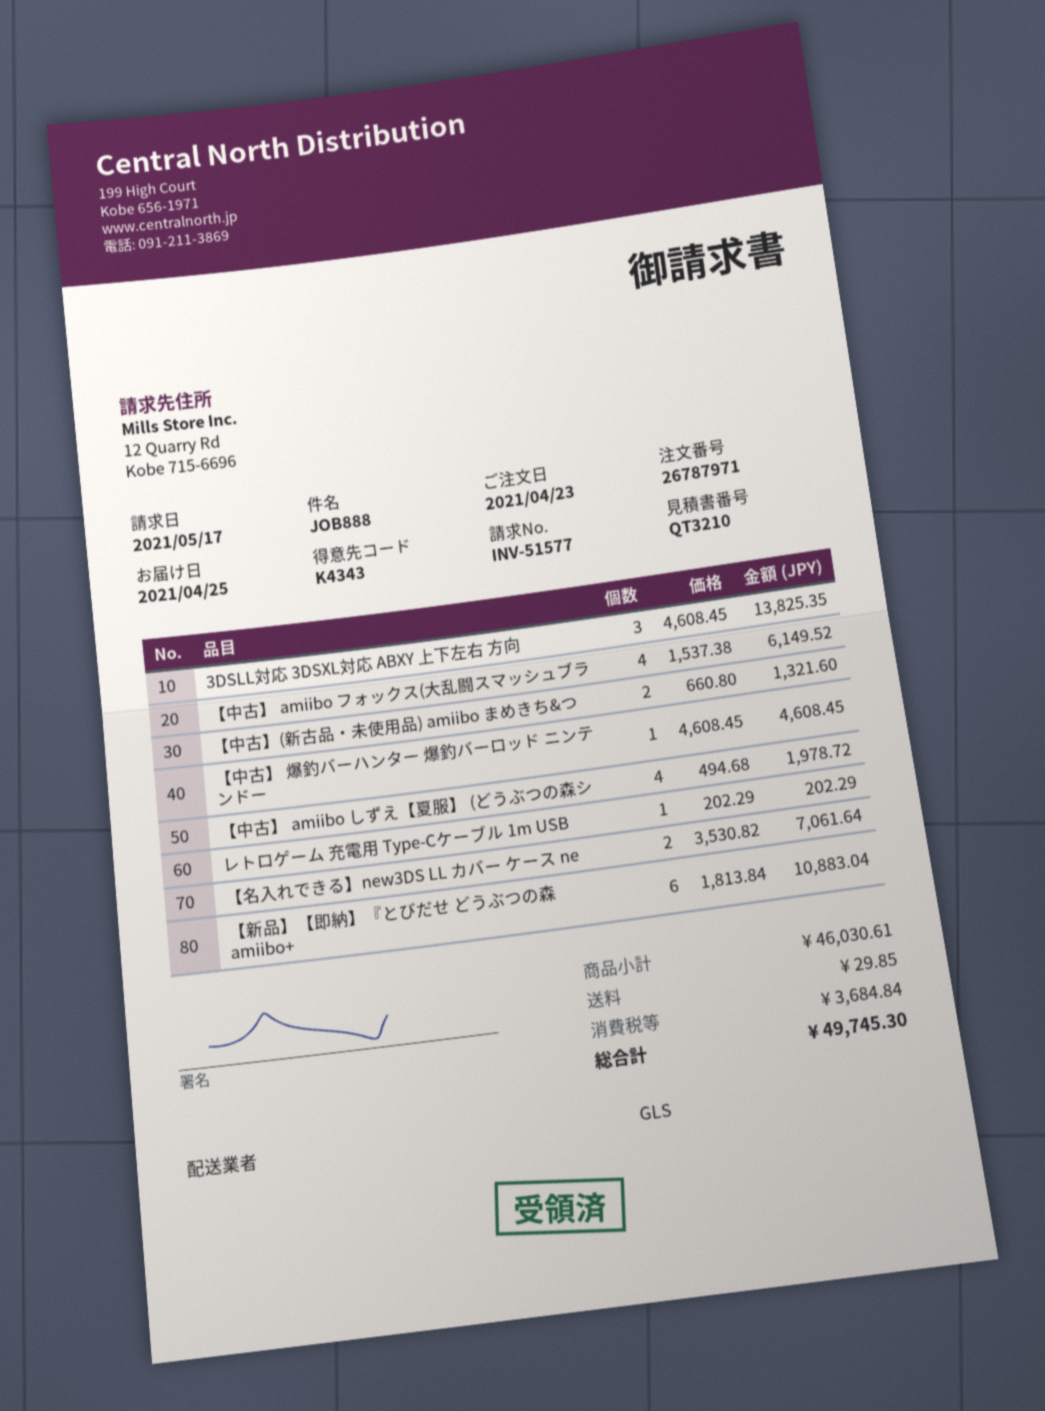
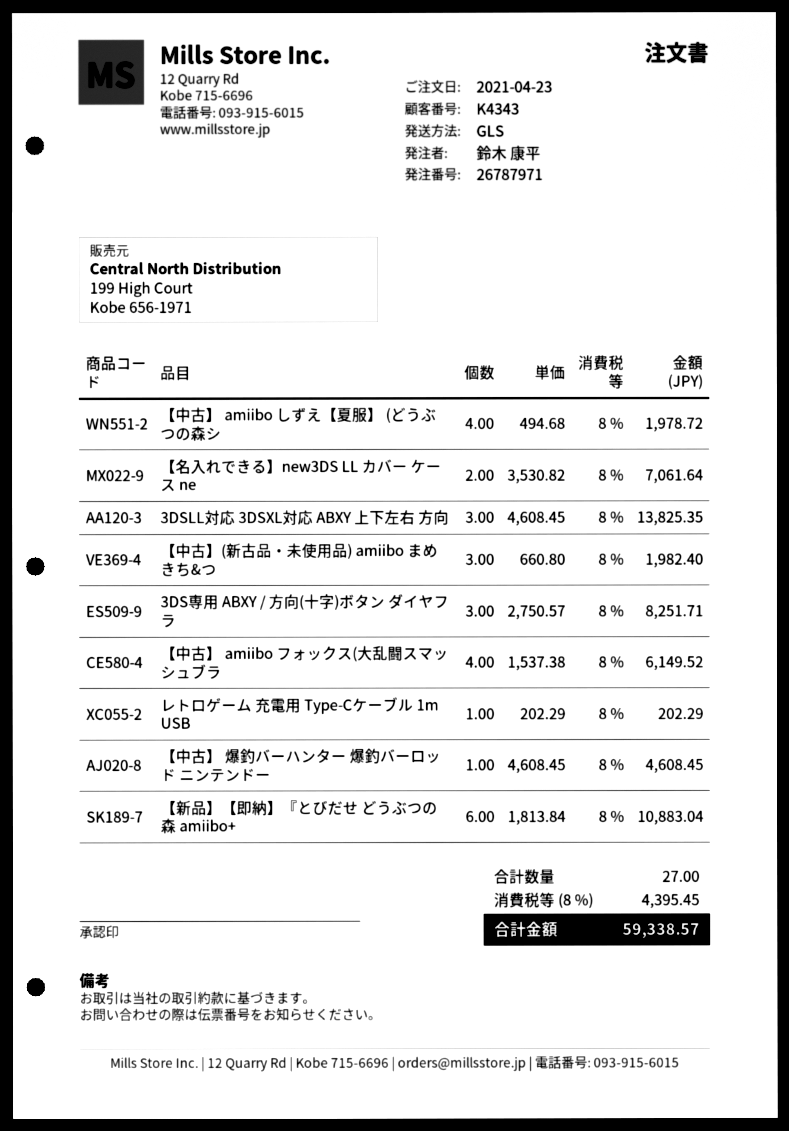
【中古】(新古品・未使用品) amiibo まめきち&つ: 2 x 660.80 = 1321.60 -> 3 x 660.80 = 1982.40
3DS専用 ABXY / 方向(十字)ボタン ダイヤフラ: none -> 3 x 2750.57 = 8251.71
shipping: 29.85 -> none
tax: 3684.84 -> 4395.45
total: 49745.30 -> 59338.57

